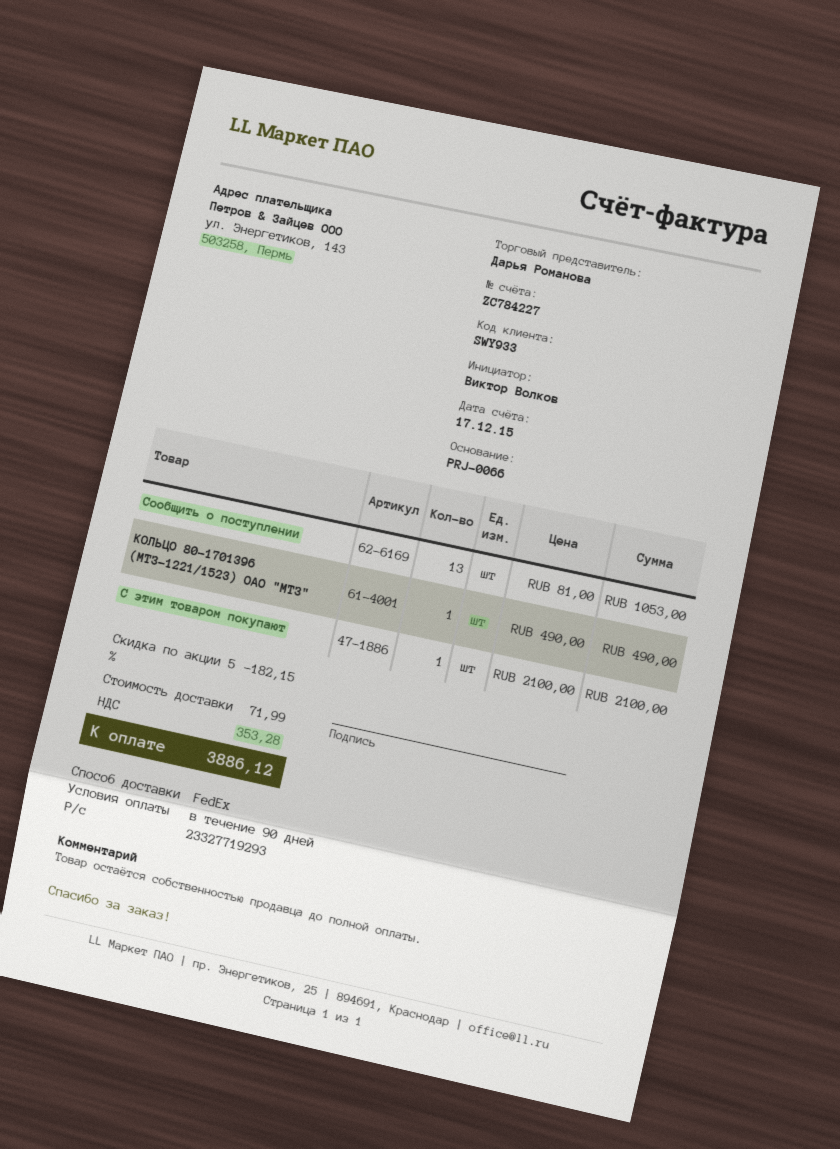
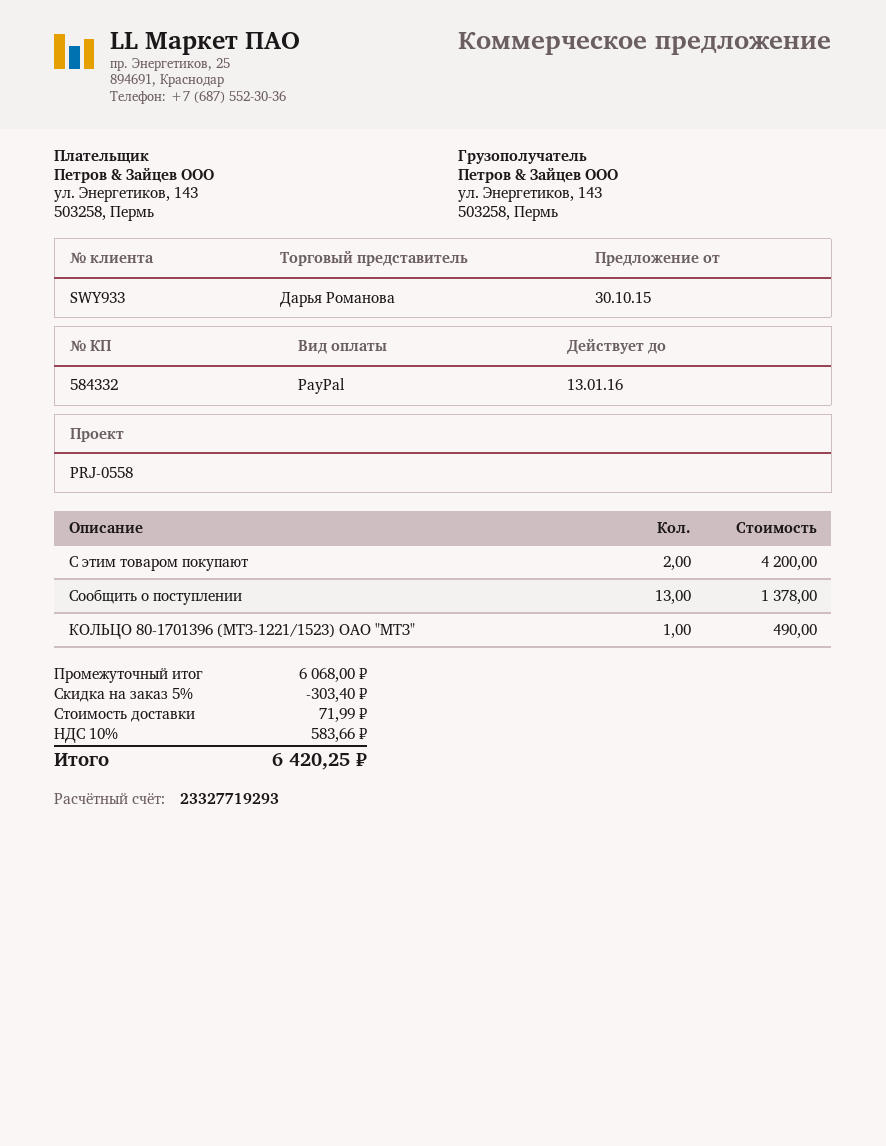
reference: PRJ-0066 -> PRJ-0558
Сообщить о поступлении: 13 for 1053.00 -> 13 for 1378.00
С этим товаром покупают: 1 for 2100.00 -> 2 for 4200.00
discount: 5% = 182.15 -> 5% = 303.40
tax: 353.28 -> 583.66
total: 3886.12 -> 6420.25

